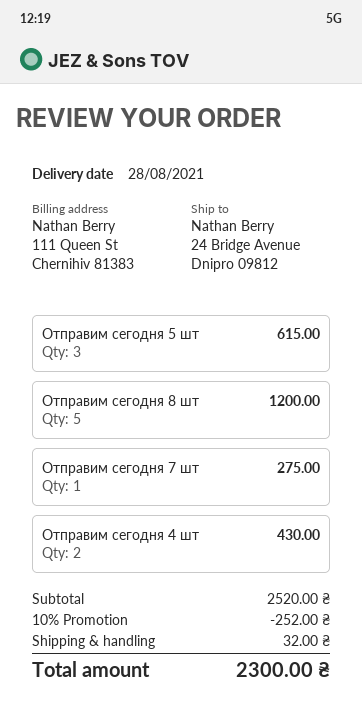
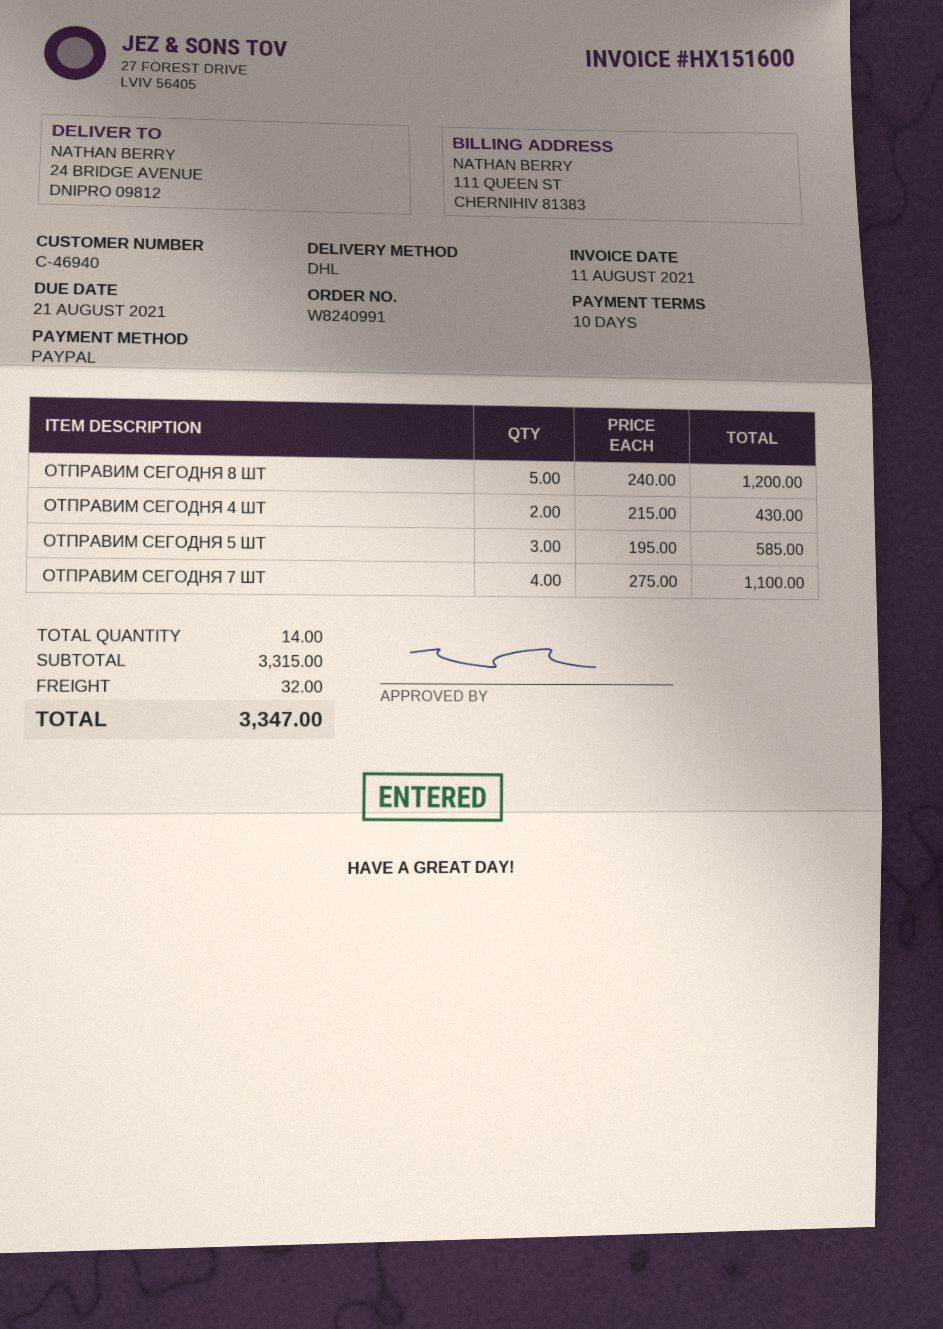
Отправим сегодня 5 шт: 3 for 615.00 -> 3 for 585.00
Отправим сегодня 7 шт: 1 for 275.00 -> 4 for 1100.00
subtotal: 2520.00 -> 3315.00
discount: 10% = 252.00 -> none
total: 2300.00 -> 3347.00

